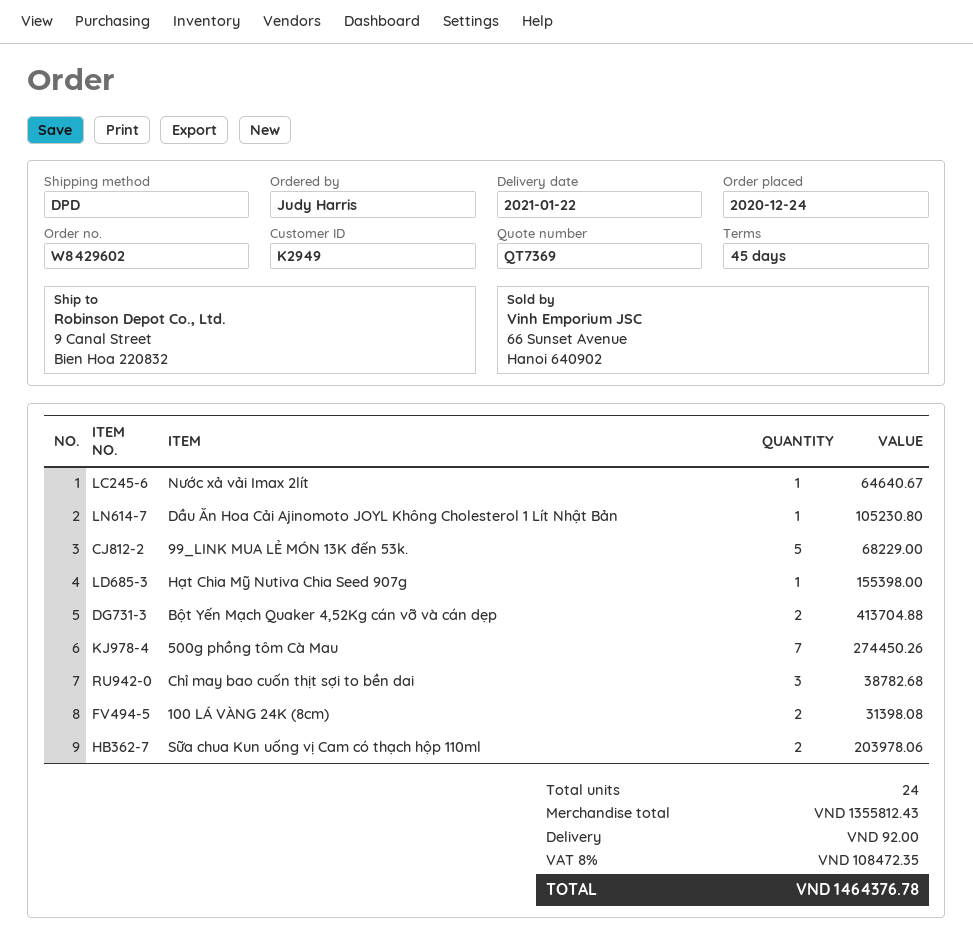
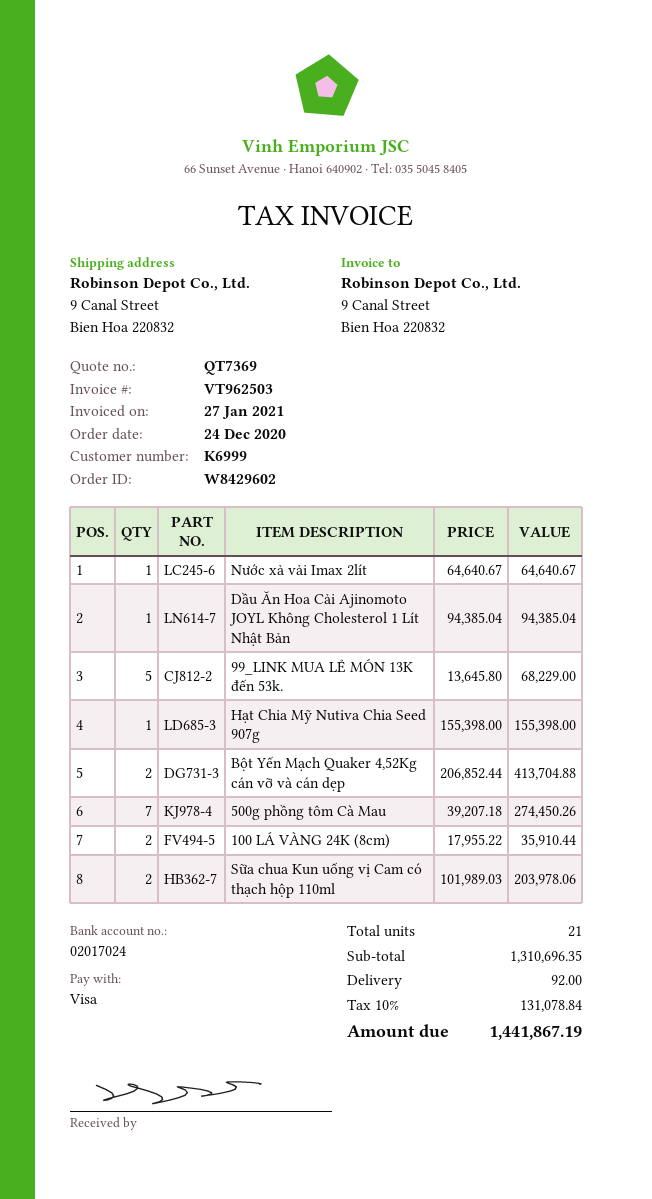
customer number: K2949 -> K6999
Dầu Ăn Hoa Cải Ajinomoto JOYL Không Cholesterol 1 Lít Nhật Bản: 1 for 105230.80 -> 1 for 94385.04
Chỉ may bao cuốn thịt sợi to bền dai: 3 for 38782.68 -> none
100 LÁ VÀNG 24K (8cm): 2 for 31398.08 -> 2 for 35910.44
total quantity: 24 -> 21
subtotal: 1355812.43 -> 1310696.35
tax: 8% = 108472.35 -> 10% = 131078.84
total: 1464376.78 -> 1441867.19

